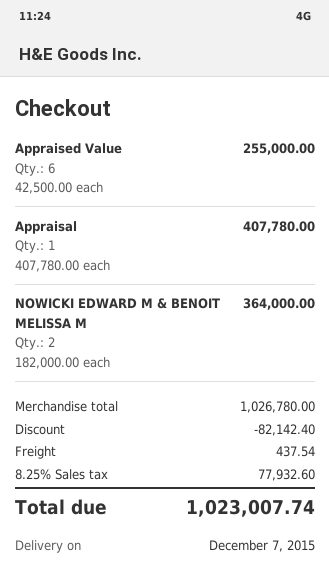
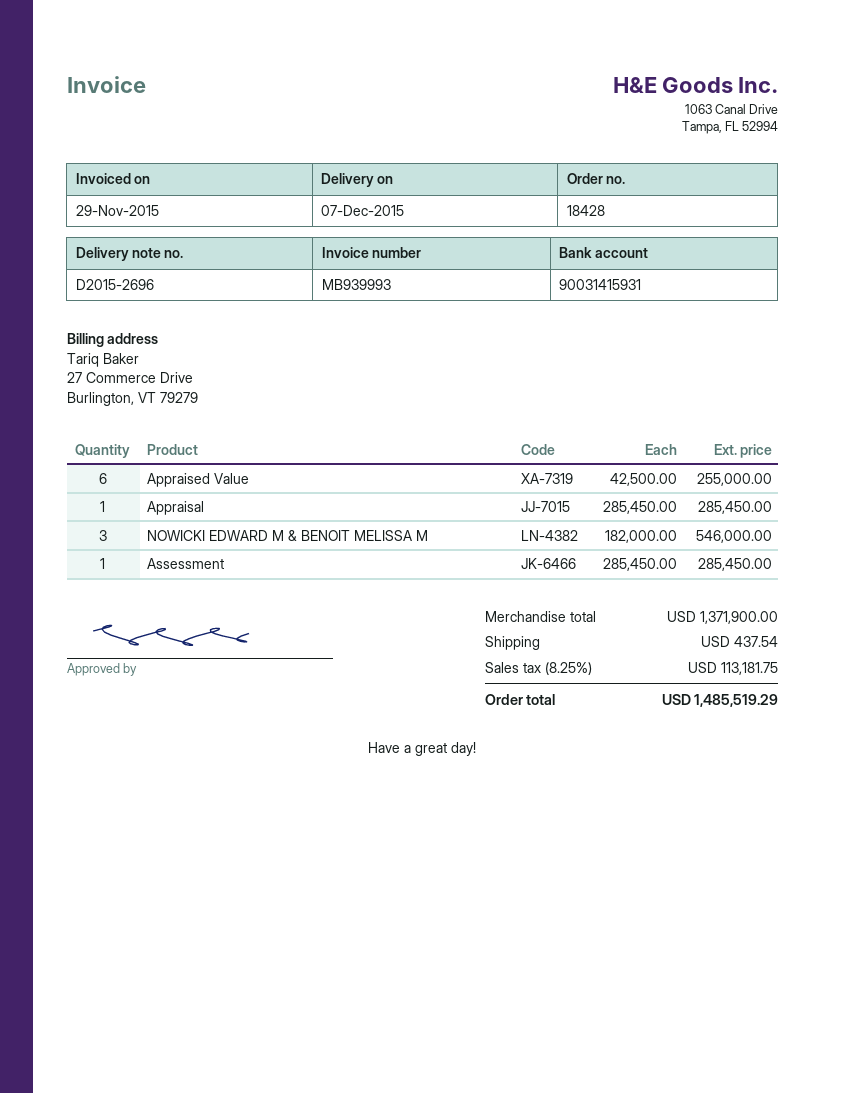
Appraisal: 1 x 407780.00 = 407780.00 -> 1 x 285450.00 = 285450.00
NOWICKI EDWARD M & BENOIT MELISSA M: 2 x 182000.00 = 364000.00 -> 3 x 182000.00 = 546000.00
Assessment: none -> 1 x 285450.00 = 285450.00
subtotal: 1026780.00 -> 1371900.00
discount: 82142.40 -> none
tax: 8.25% = 77932.60 -> 8.25% = 113181.75
total: 1023007.74 -> 1485519.29

